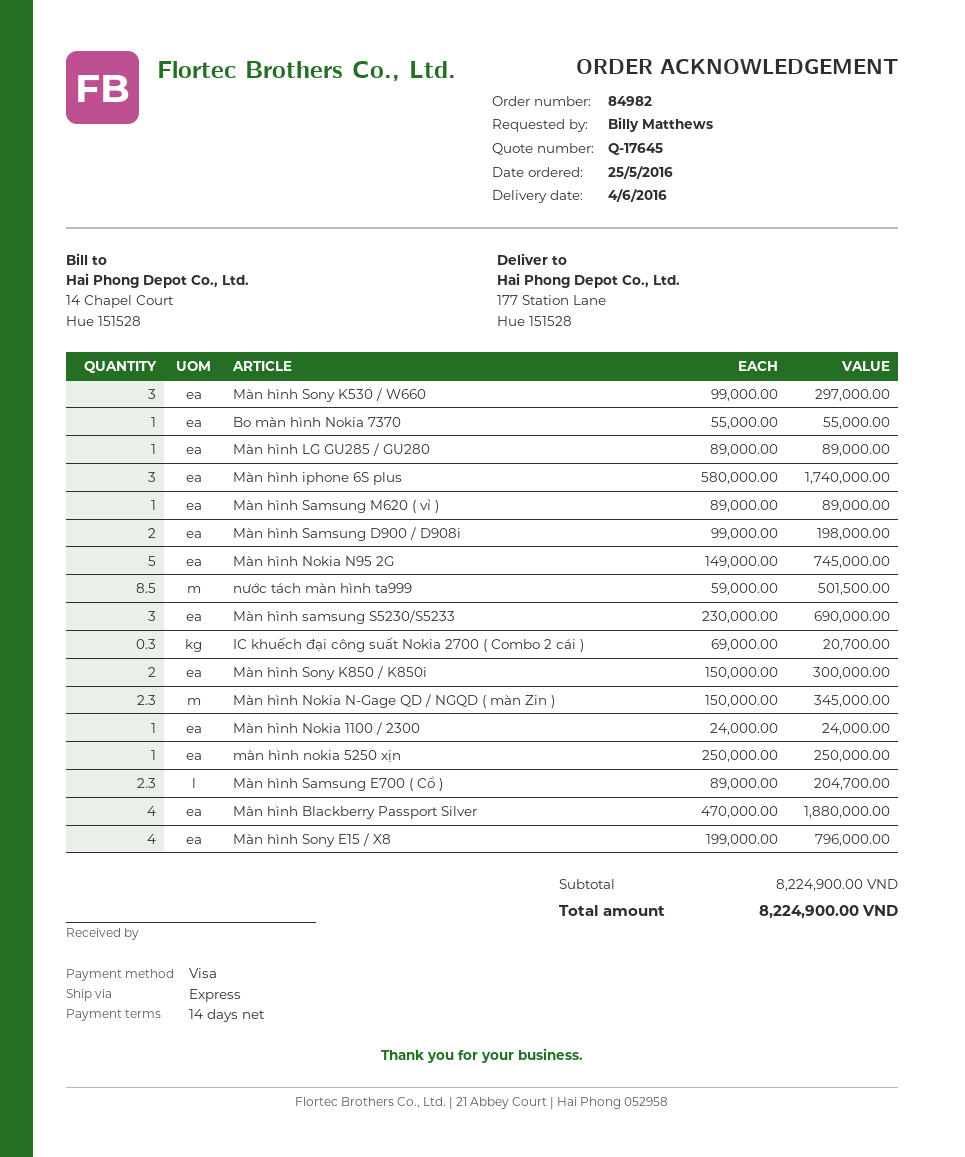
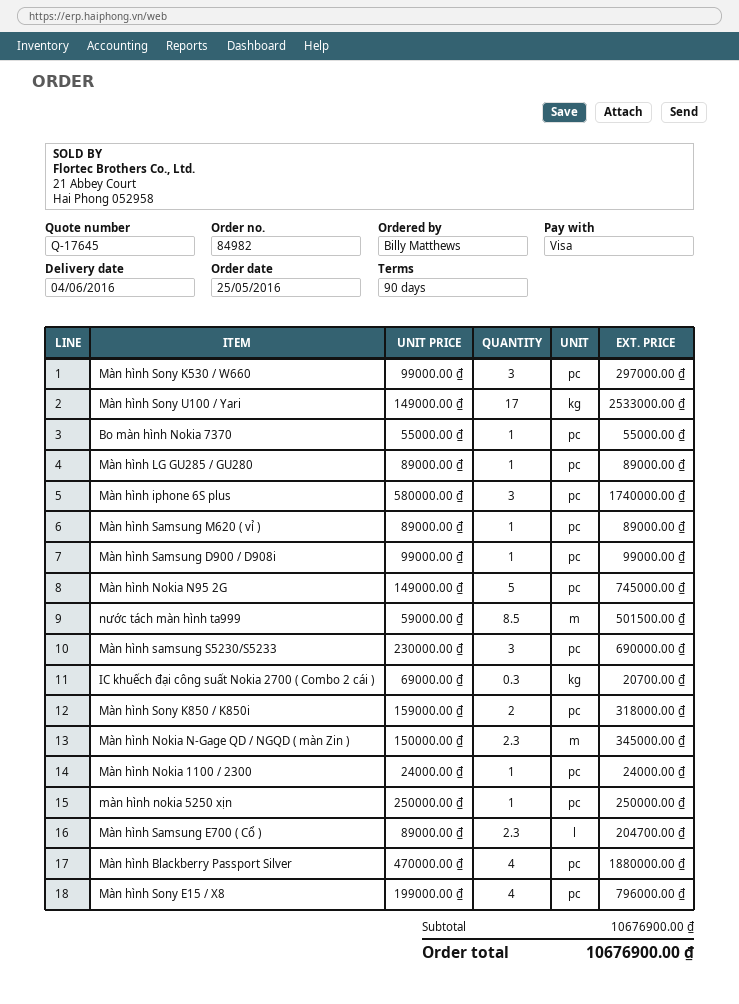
payment terms: 14 days -> 90 days
Màn hình Samsung D900 / D908i: 2 x 99000.00 = 198000.00 -> 1 x 99000.00 = 99000.00
Màn hình Sony K850 / K850i: 2 x 150000.00 = 300000.00 -> 2 x 159000.00 = 318000.00
Màn hình Sony U100 / Yari: none -> 17 x 149000.00 = 2533000.00
subtotal: 8224900.00 -> 10676900.00
total: 8224900.00 -> 10676900.00

